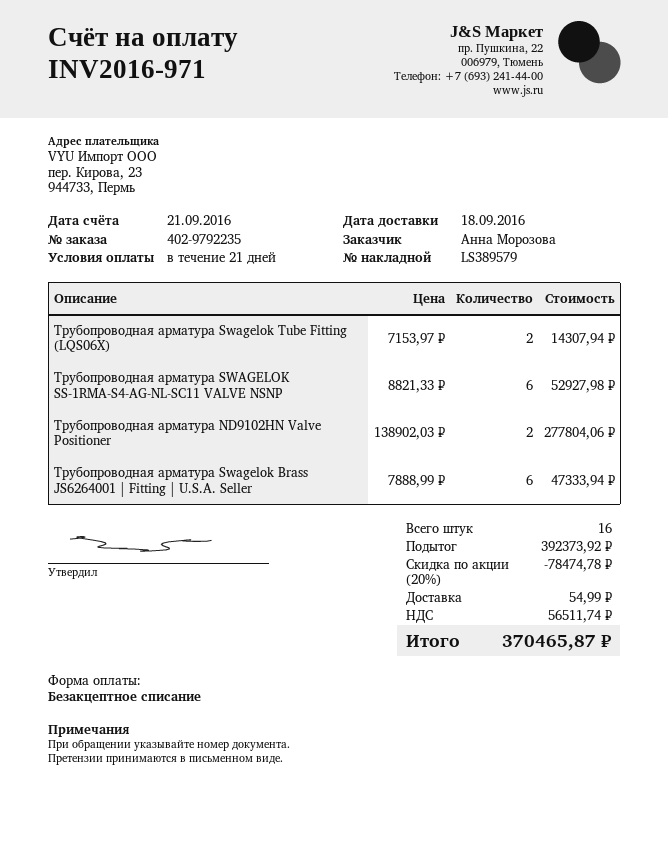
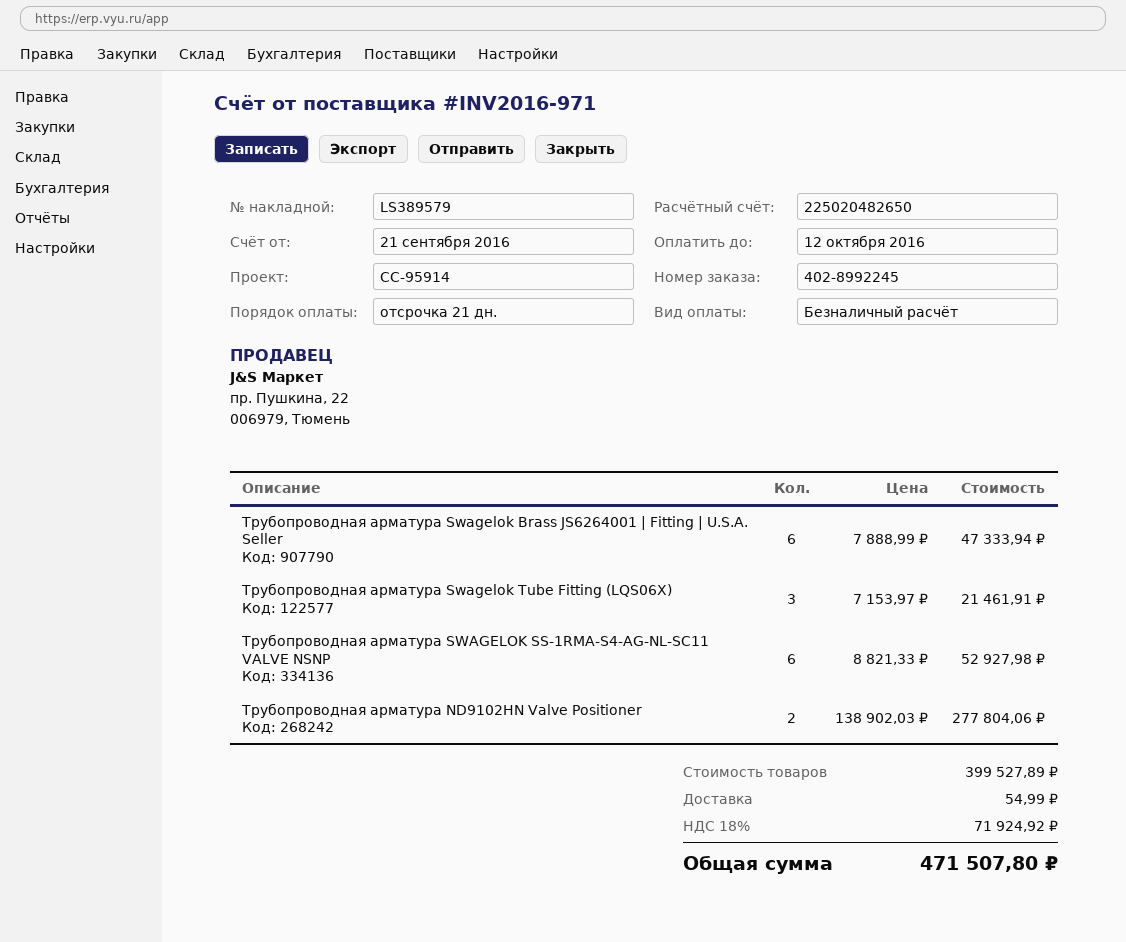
order number: 402-9792235 -> 402-8992245
payment method: direct debit -> bank transfer
Трубопроводная арматура Swagelok Tube Fitting (LQS06X): 2 x 7153.97 = 14307.94 -> 3 x 7153.97 = 21461.91
subtotal: 392373.92 -> 399527.89
discount: 20% = 78474.78 -> none
tax: 56511.74 -> 71924.92
total: 370465.87 -> 471507.80

